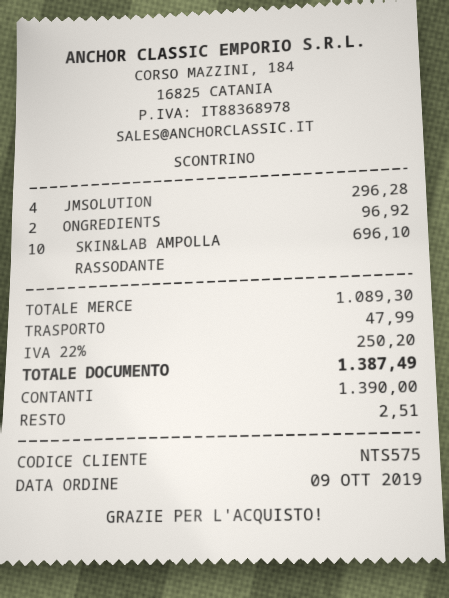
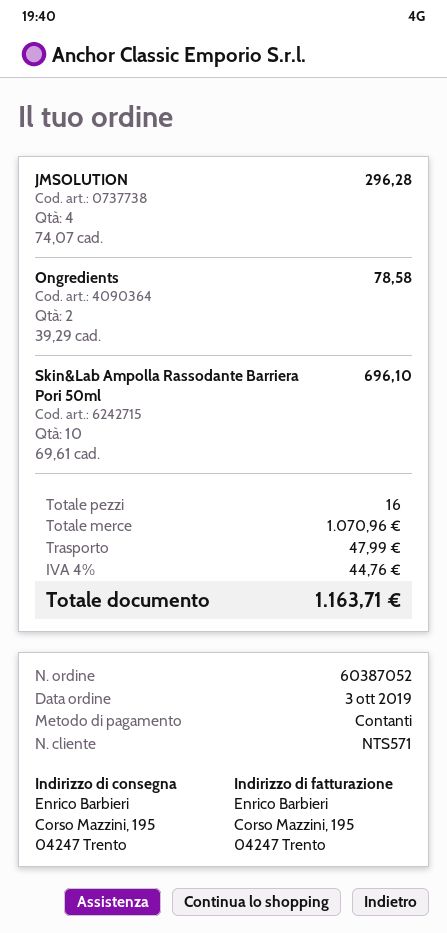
order date: 2019-10-09 -> 2019-10-03
customer number: NTS575 -> NTS571
ONGREDIENTS: 2 for 96.92 -> 2 for 78.58
subtotal: 1089.30 -> 1070.96
tax: 22% = 250.20 -> 4% = 44.76
total: 1387.49 -> 1163.71

